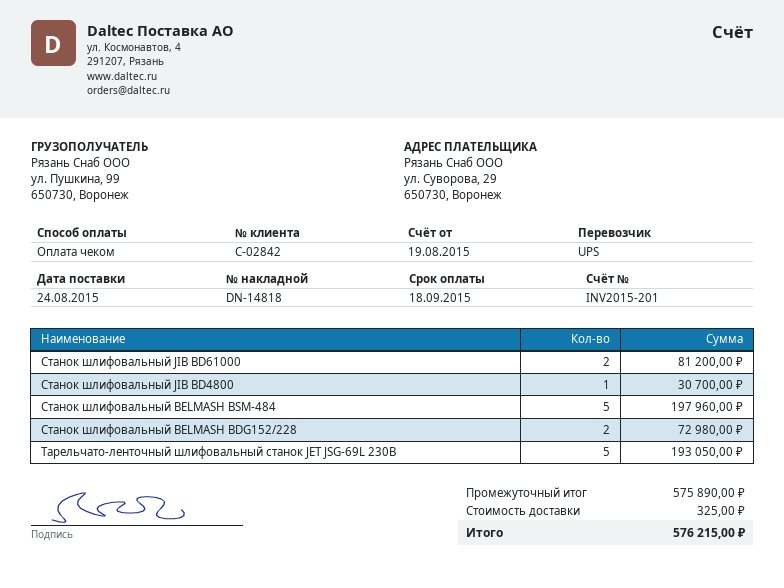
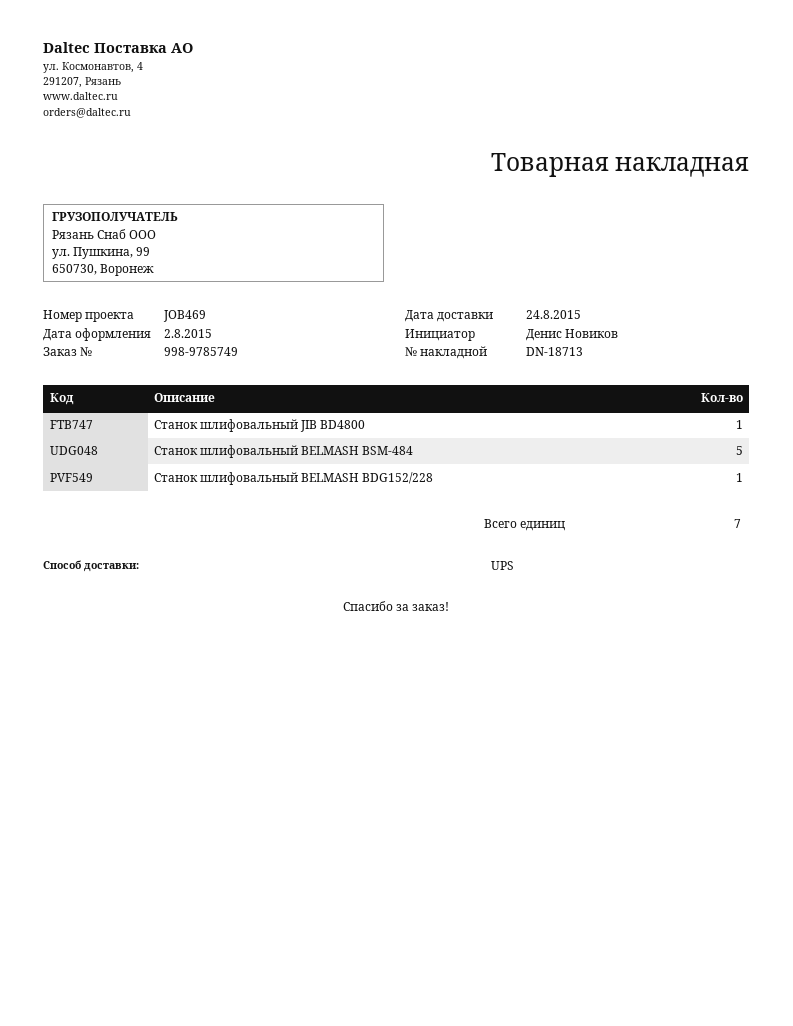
delivery note number: DN-14818 -> DN-18713
Станок шлифовальный JIB BD61000: 2 -> none
Станок шлифовальный BELMASH BDG152/228: 2 -> 1
Тарельчато-ленточный шлифовальный станок JET JSG-69L 230В: 5 -> none

